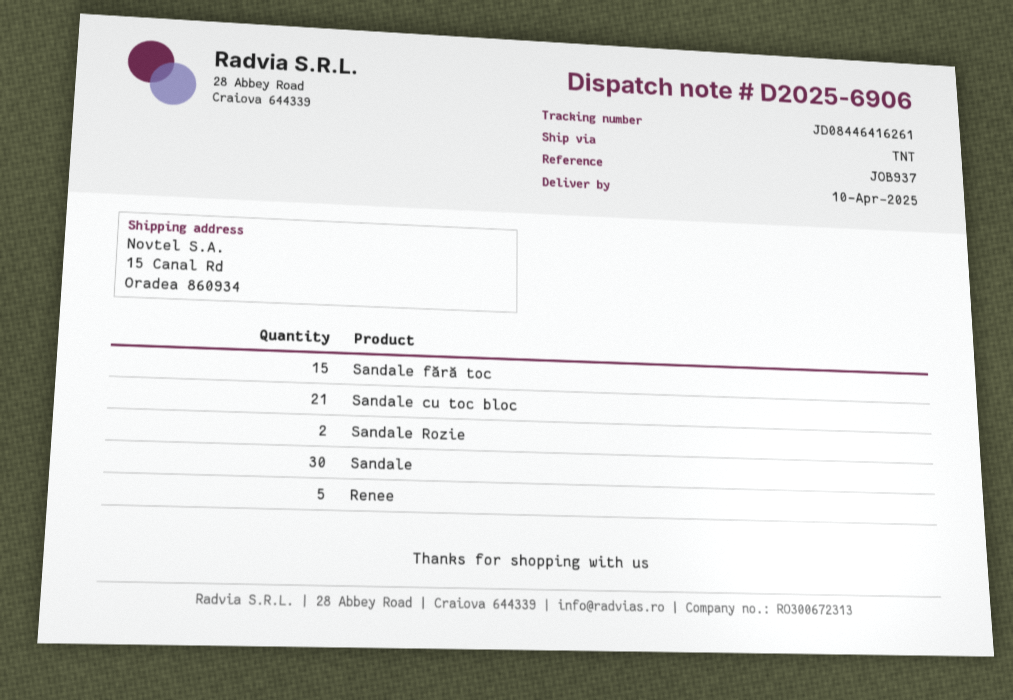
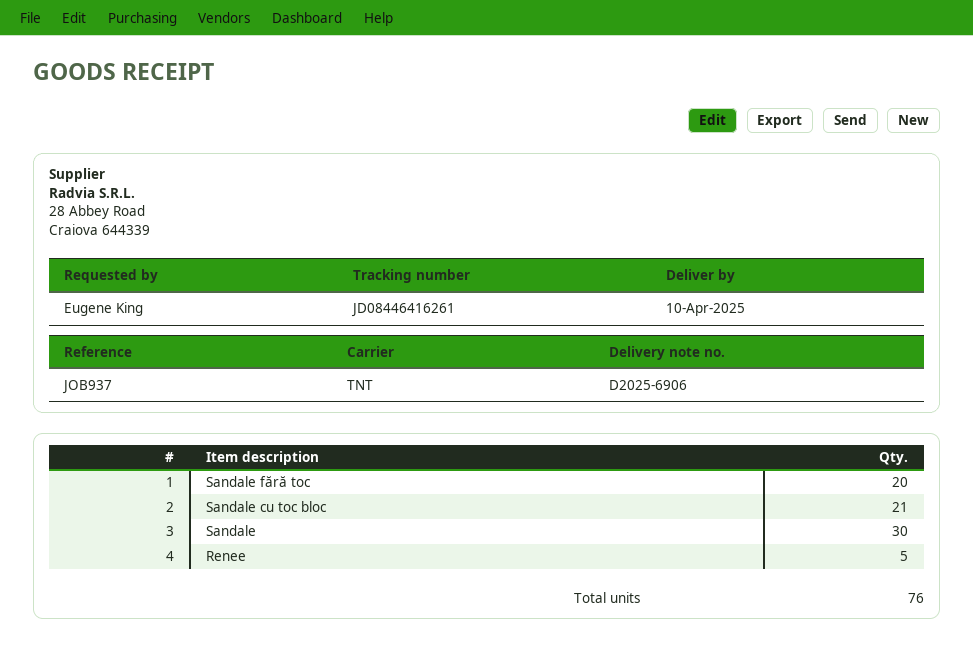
Sandale fără toc: 15 -> 20
Sandale Rozie: 2 -> none

